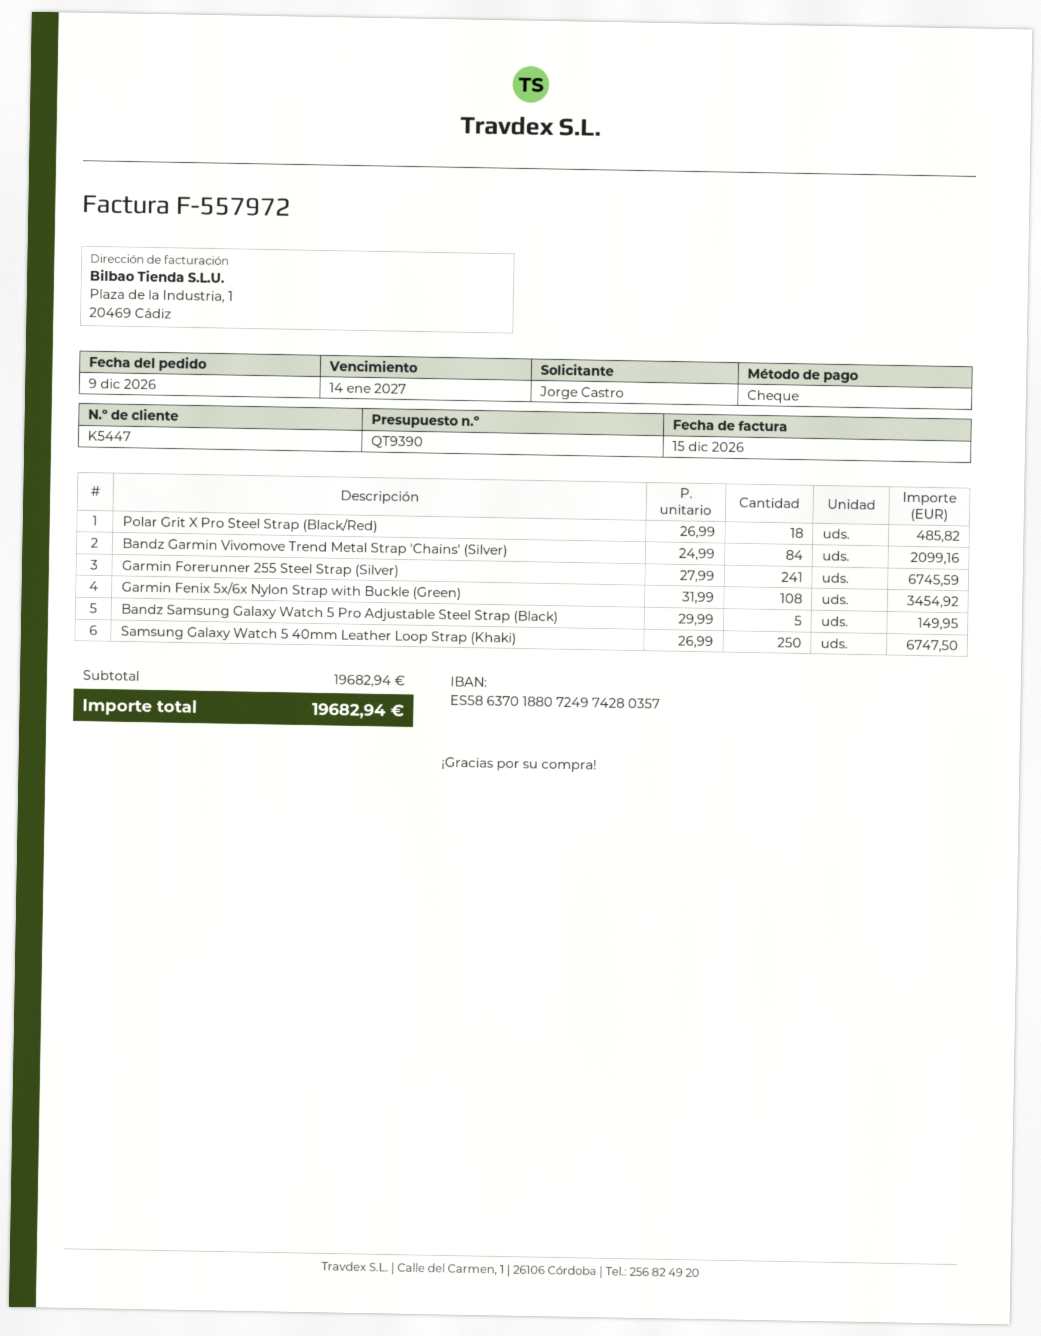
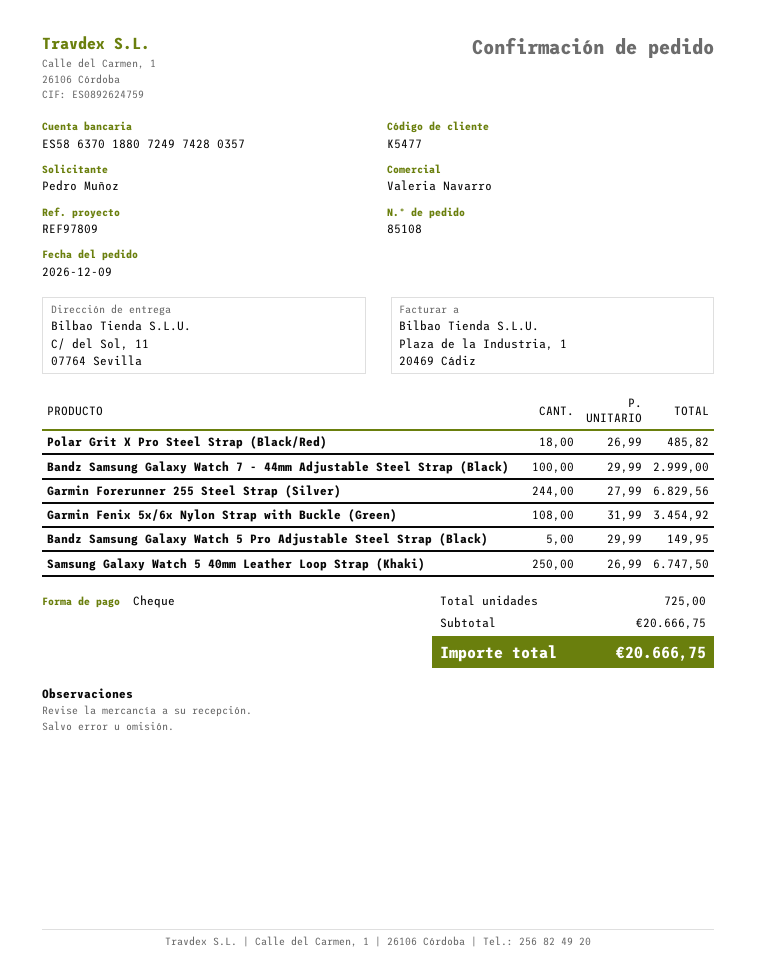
customer number: K5447 -> K5477
ordered by: Jorge Castro -> Pedro Muñoz
Bandz Garmin Vivomove Trend Metal Strap 'Chains' (Silver): 84 x 24.99 = 2099.16 -> none
Garmin Forerunner 255 Steel Strap (Silver): 241 x 27.99 = 6745.59 -> 244 x 27.99 = 6829.56
Bandz Samsung Galaxy Watch 7 - 44mm Adjustable Steel Strap (Black): none -> 100 x 29.99 = 2999.00
subtotal: 19682.94 -> 20666.75
total: 19682.94 -> 20666.75

